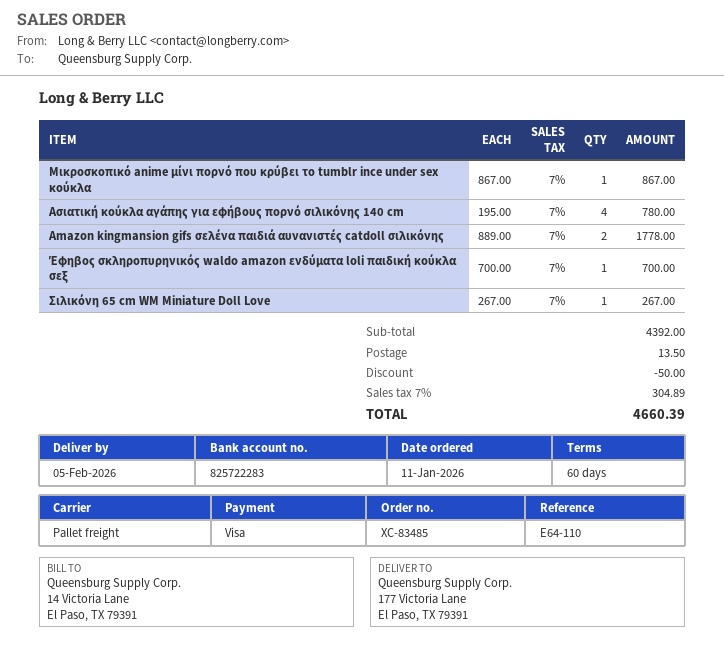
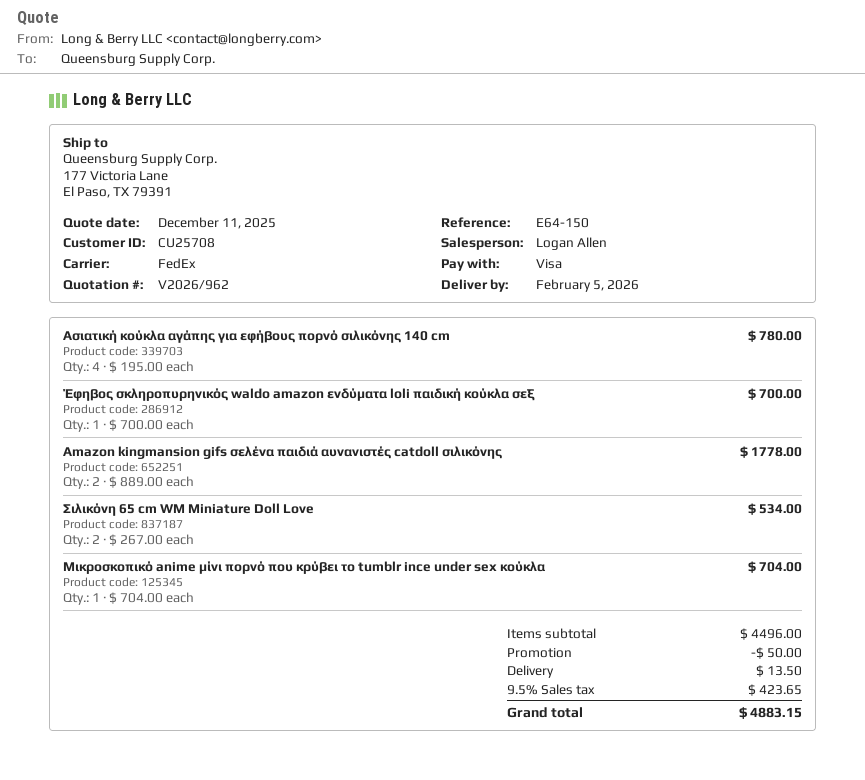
reference: E64-110 -> E64-150
shipping method: pallet freight -> FedEx
Μικροσκοπικό anime μίνι πορνό που κρύβει το tumblr ince under sex κούκλα: 1 x 867.00 = 867.00 -> 1 x 704.00 = 704.00
Σιλικόνη 65 cm WM Miniature Doll Love: 1 x 267.00 = 267.00 -> 2 x 267.00 = 534.00
subtotal: 4392.00 -> 4496.00
tax: 7% = 304.89 -> 9.5% = 423.65
total: 4660.39 -> 4883.15

